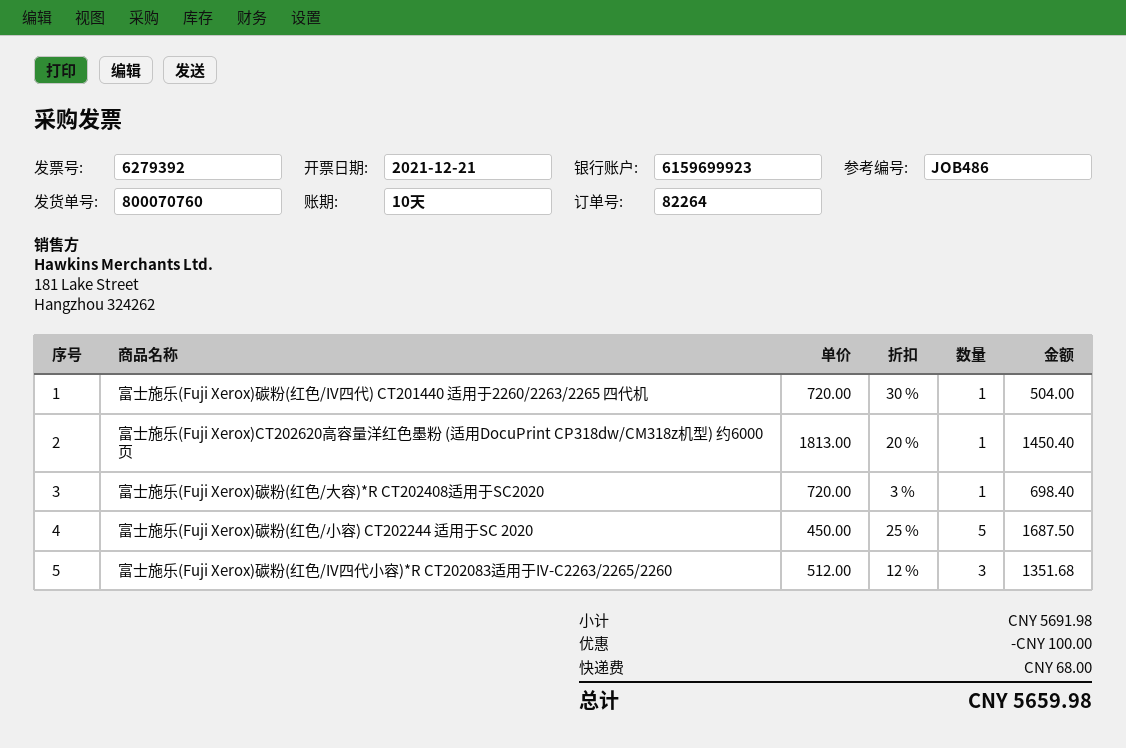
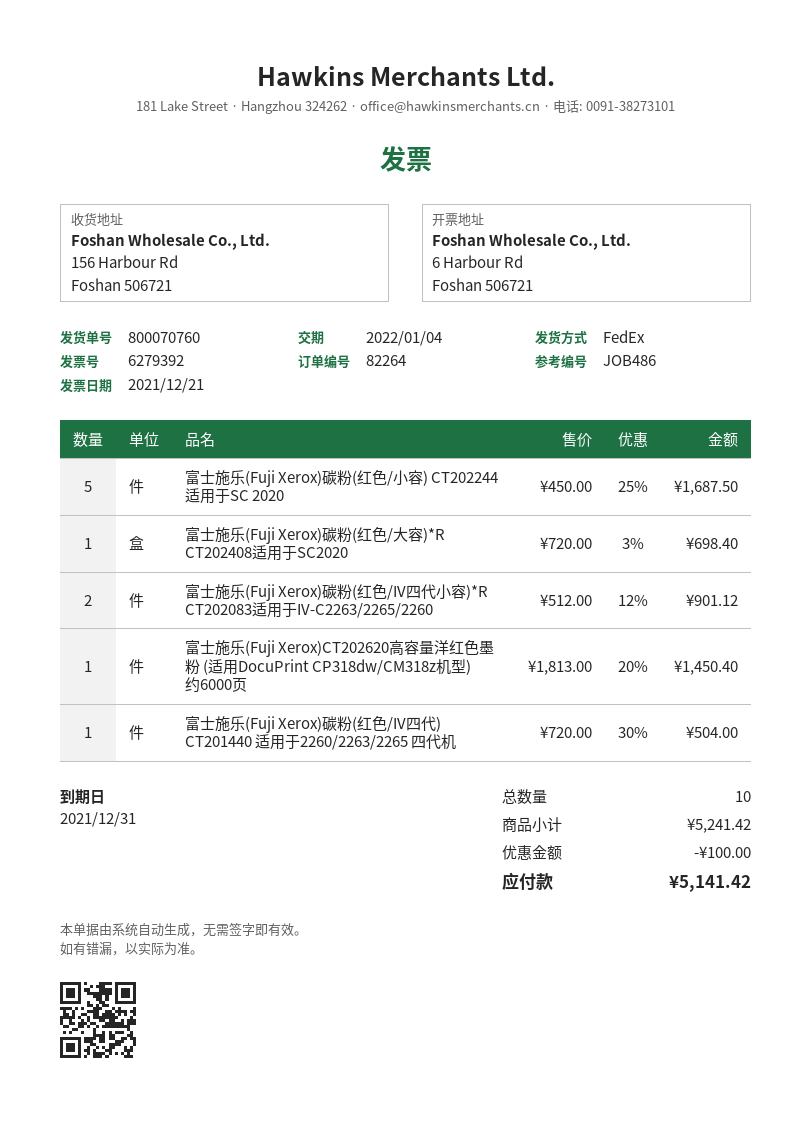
富士施乐(Fuji Xerox)碳粉(红色/IV四代小容)*R CT202083适用于IV-C2263/2265/2260: 3 x 512.00 - 12% = 1351.68 -> 2 x 512.00 - 12% = 901.12
subtotal: 5691.98 -> 5241.42
shipping: 68.00 -> none
total: 5659.98 -> 5141.42

